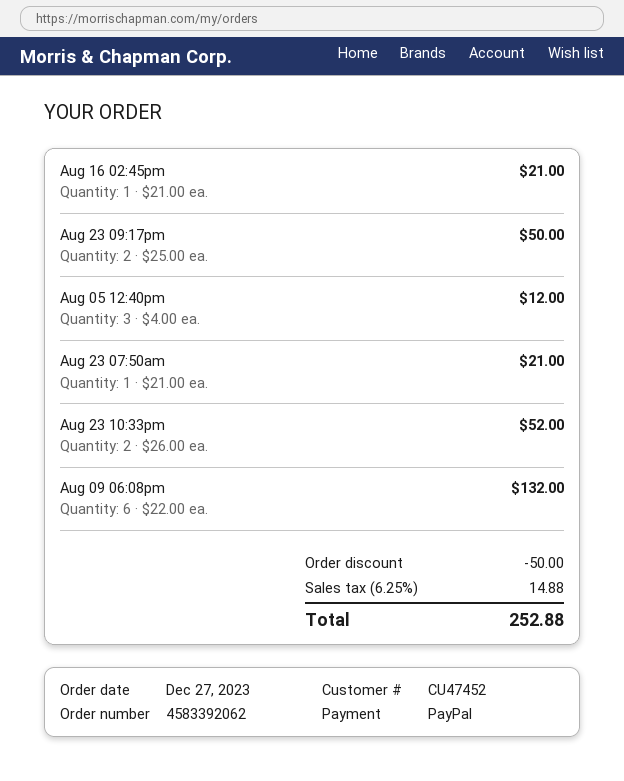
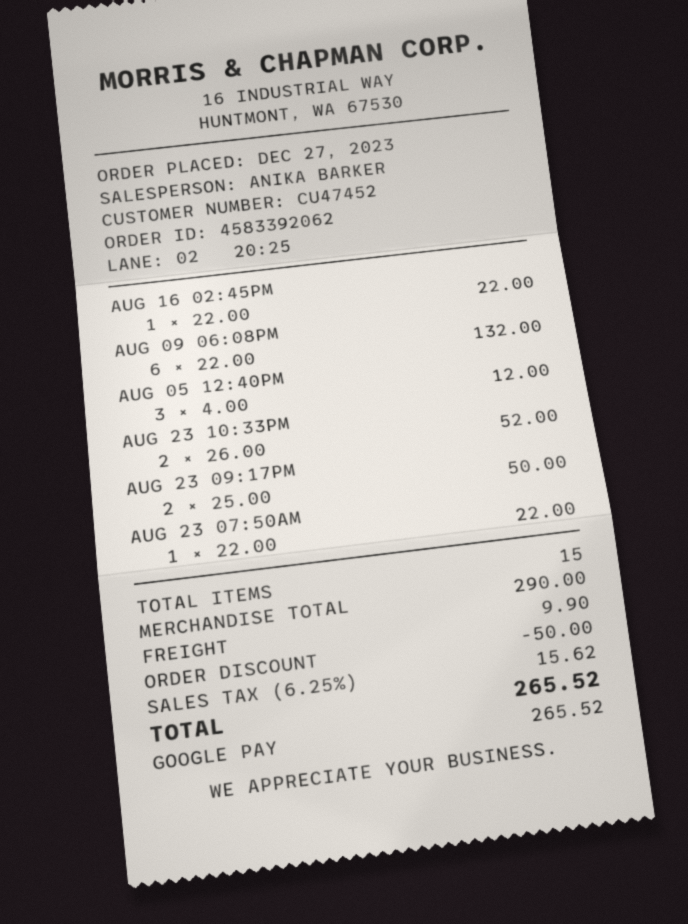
payment method: PayPal -> Google Pay
Aug 16 02:45pm: 1 x 21.00 = 21.00 -> 1 x 22.00 = 22.00
Aug 23 07:50am: 1 x 21.00 = 21.00 -> 1 x 22.00 = 22.00
shipping: none -> 9.90
tax: 6.25% = 14.88 -> 6.25% = 15.62
total: 252.88 -> 265.52

